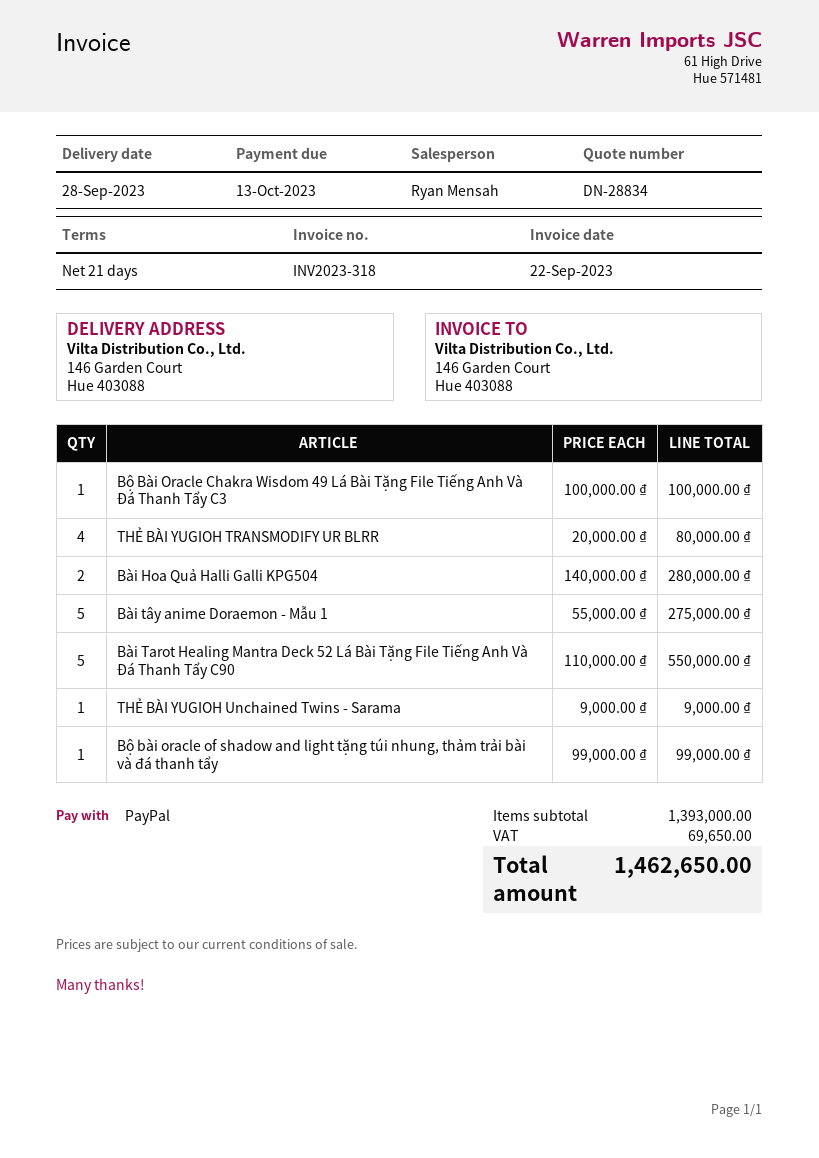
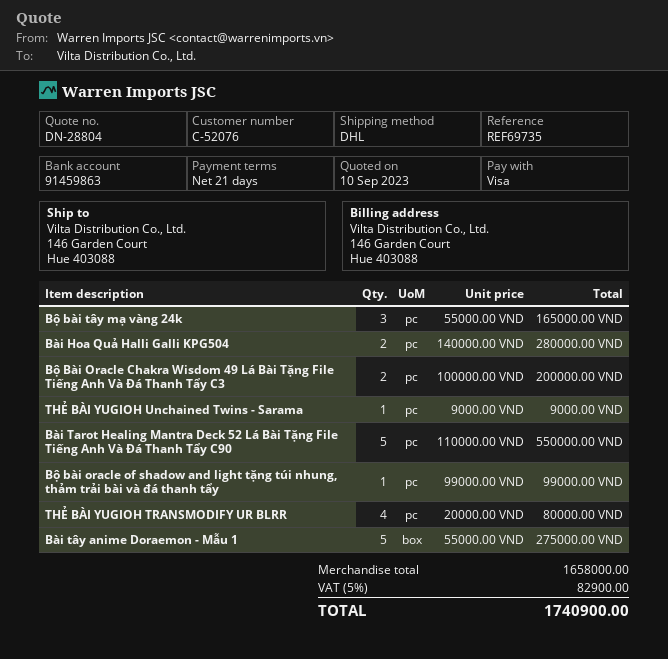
quote number: DN-28834 -> DN-28804
payment method: PayPal -> Visa
Bộ Bài Oracle Chakra Wisdom 49 Lá Bài Tặng File Tiếng Anh Và Đá Thanh Tẩy C3: 1 x 100000.00 = 100000.00 -> 2 x 100000.00 = 200000.00
Bộ bài tây mạ vàng 24k: none -> 3 x 55000.00 = 165000.00
subtotal: 1393000.00 -> 1658000.00
tax: 69650.00 -> 82900.00
total: 1462650.00 -> 1740900.00

